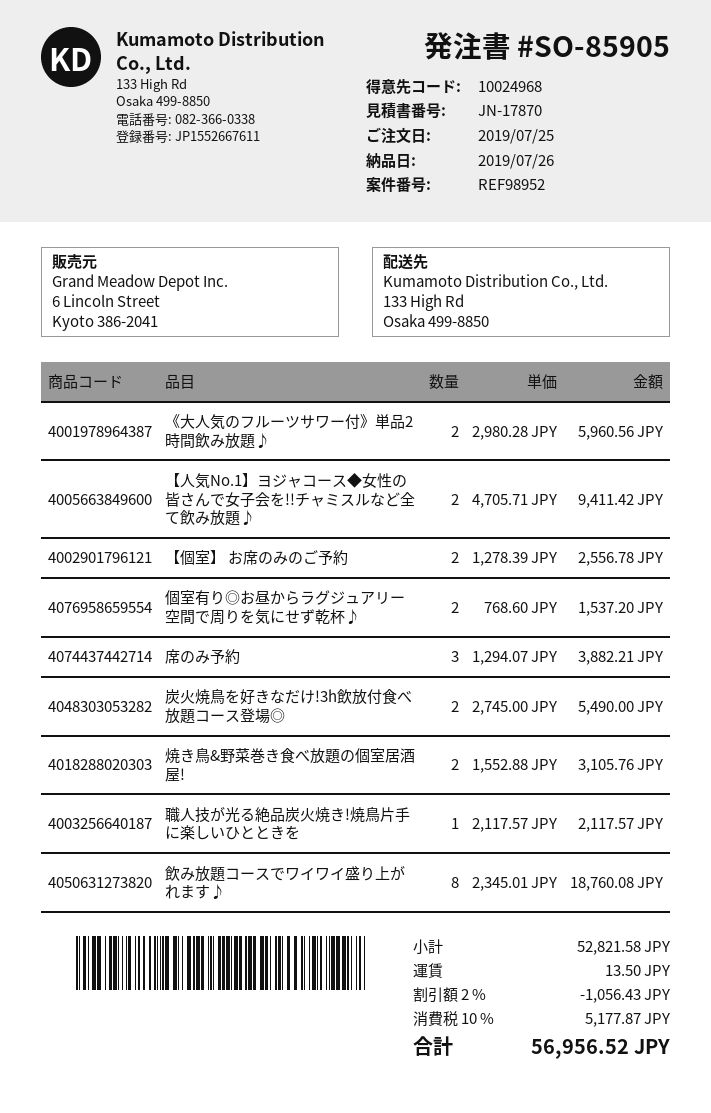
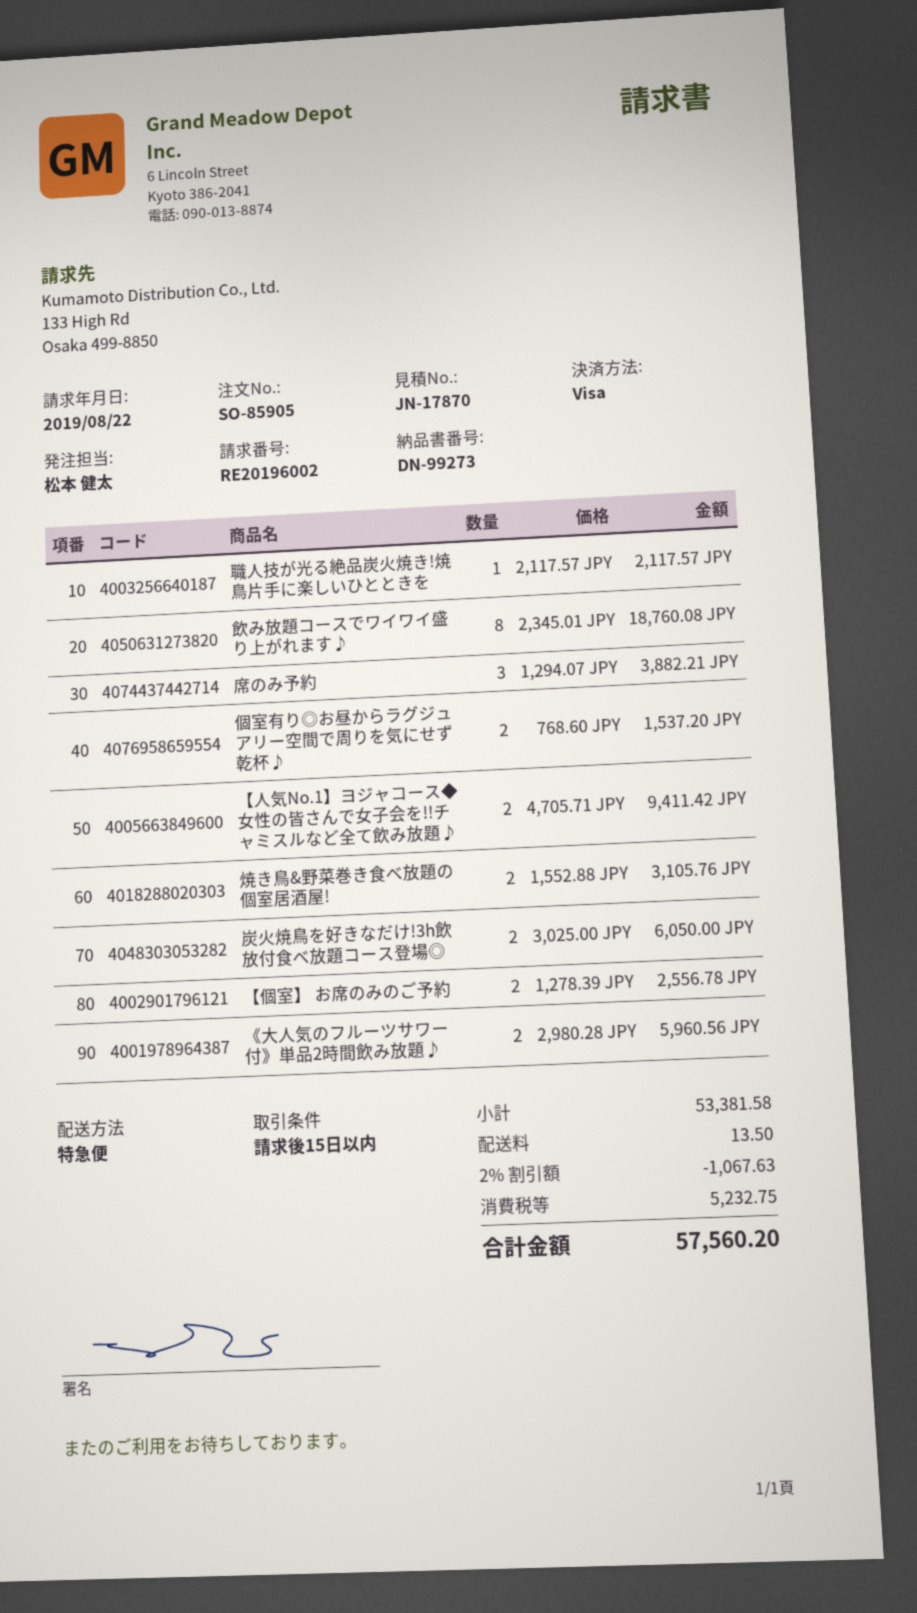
炭火焼鳥を好きなだけ!3h飲放付食べ放題コース登場◎: 2 x 2745.00 = 5490.00 -> 2 x 3025.00 = 6050.00
subtotal: 52821.58 -> 53381.58
discount: 2% = 1056.43 -> 2% = 1067.63
tax: 5177.87 -> 5232.75
total: 56956.52 -> 57560.20

